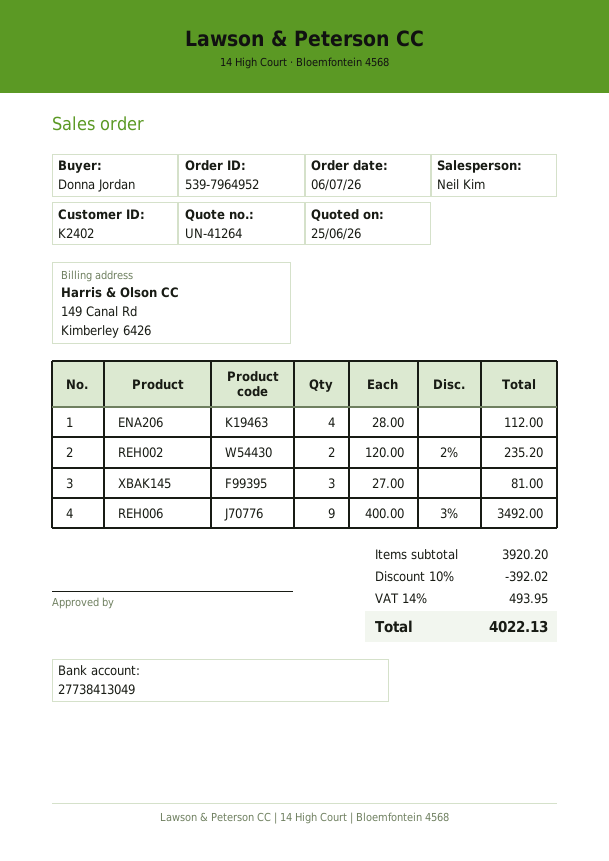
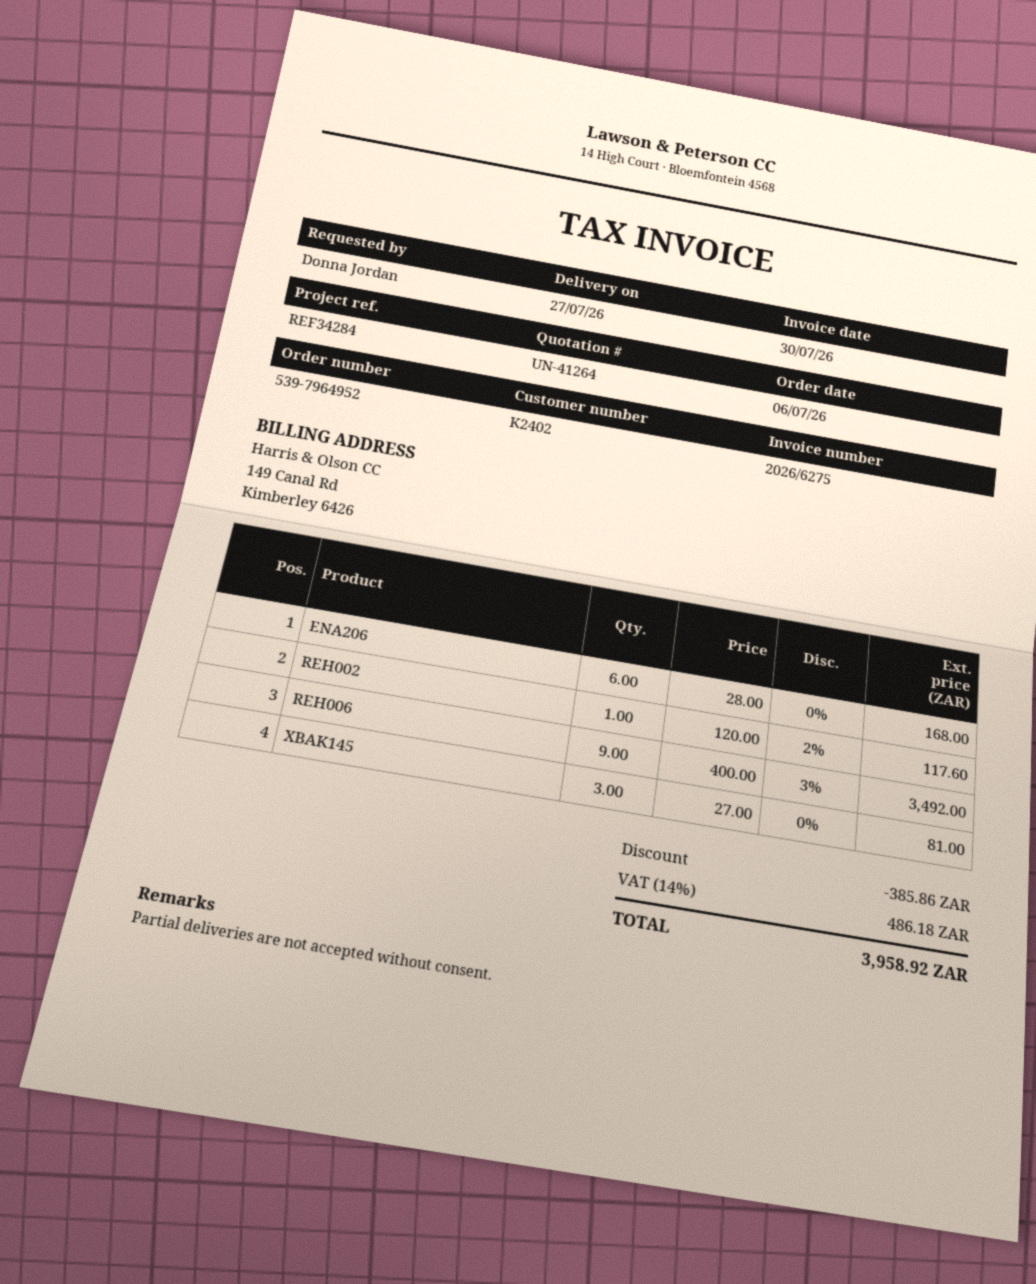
ENA206: 4 x 28.00 = 112.00 -> 6 x 28.00 = 168.00
REH002: 2 x 120.00 - 2% = 235.20 -> 1 x 120.00 - 2% = 117.60
discount: 392.02 -> 385.86
tax: 14% = 493.95 -> 14% = 486.18
total: 4022.13 -> 3958.92

